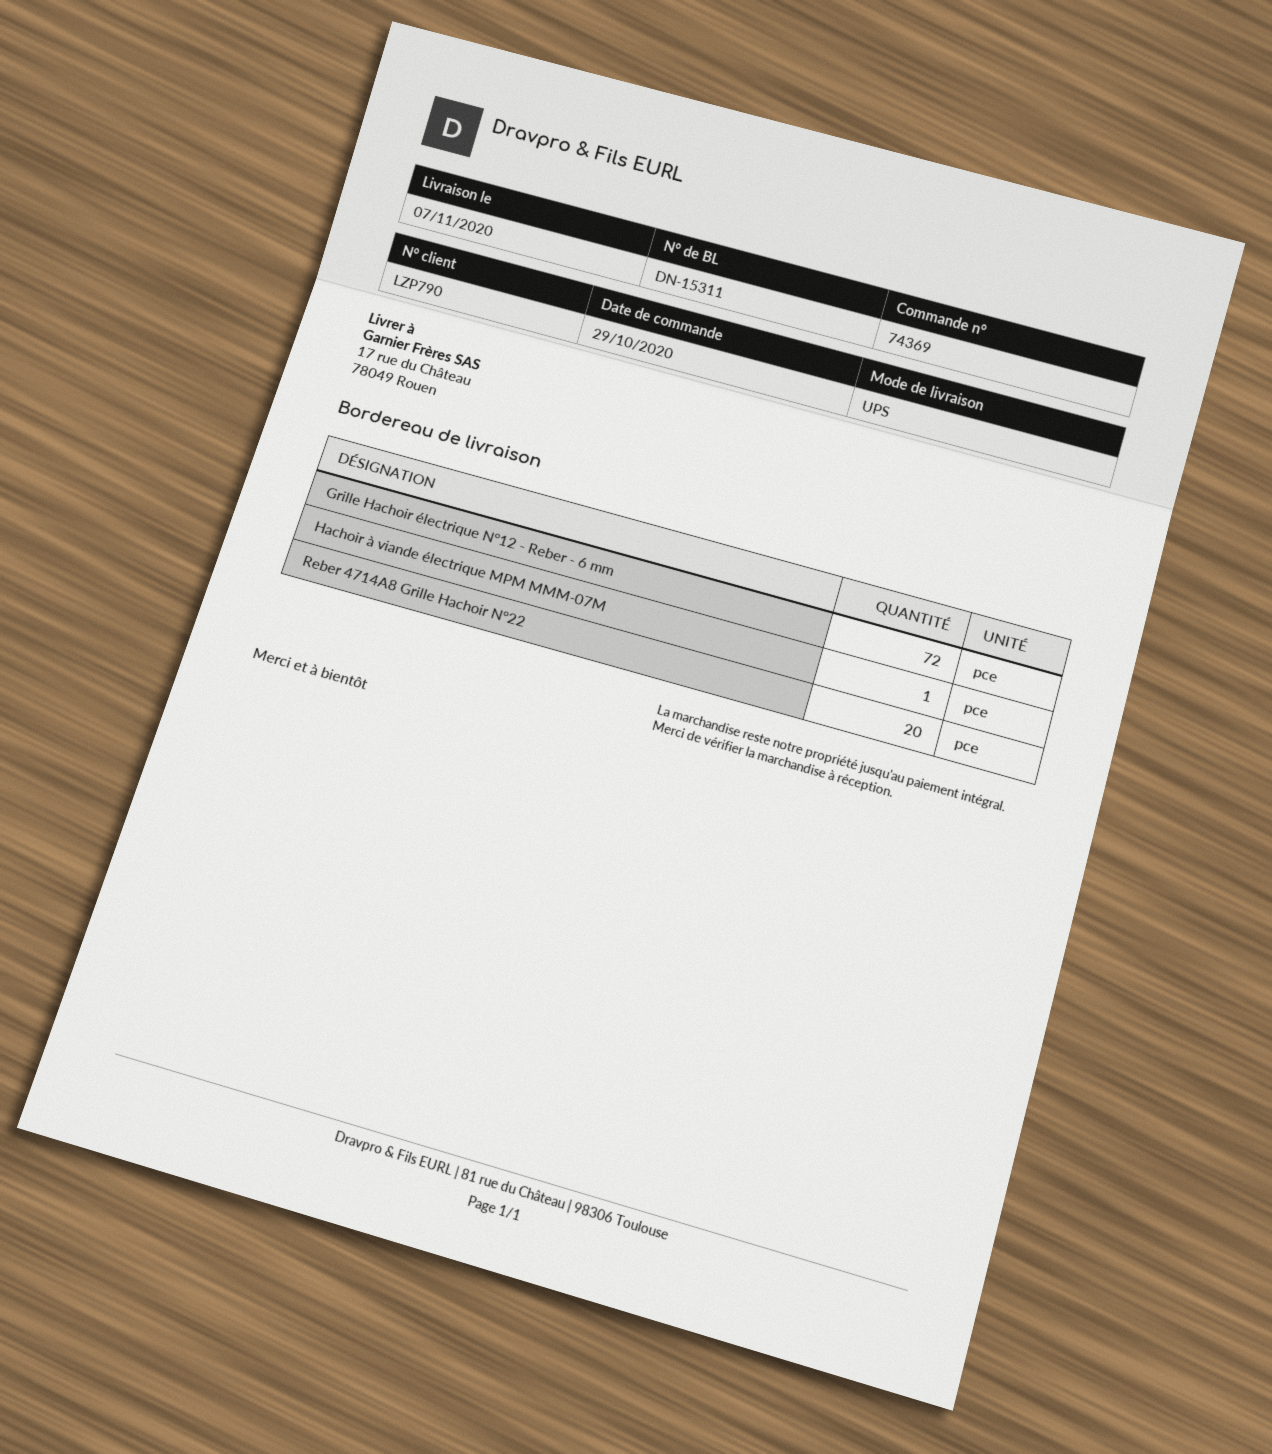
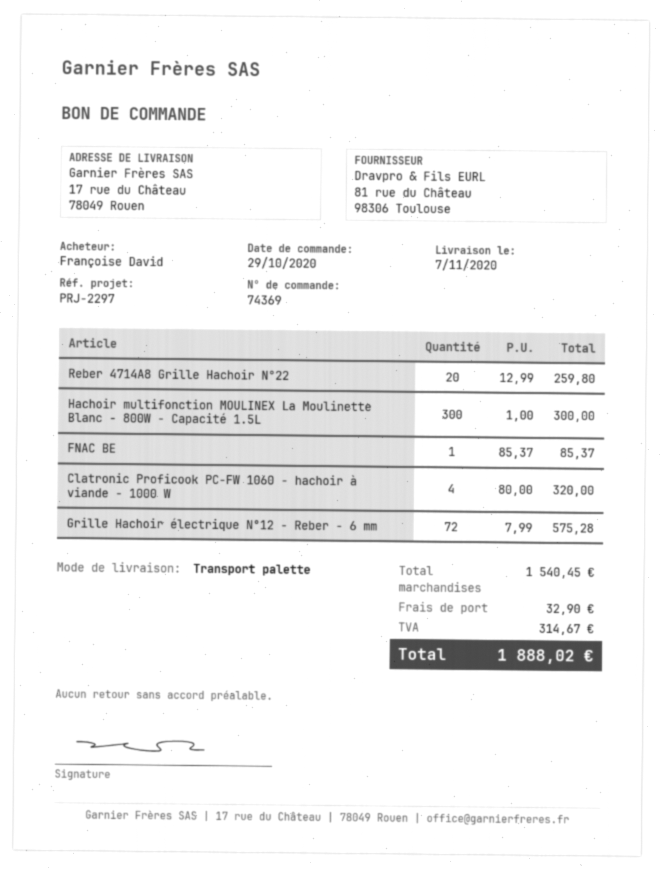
shipping method: UPS -> pallet freight
Hachoir à viande électrique MPM MMM-07M: 1 -> none
Hachoir multifonction MOULINEX La Moulinette Blanc - 800W - Capacité 1.5L: none -> 300
FNAC BE: none -> 1
Clatronic Proficook PC-FW 1060 - hachoir à viande - 1000 W: none -> 4

